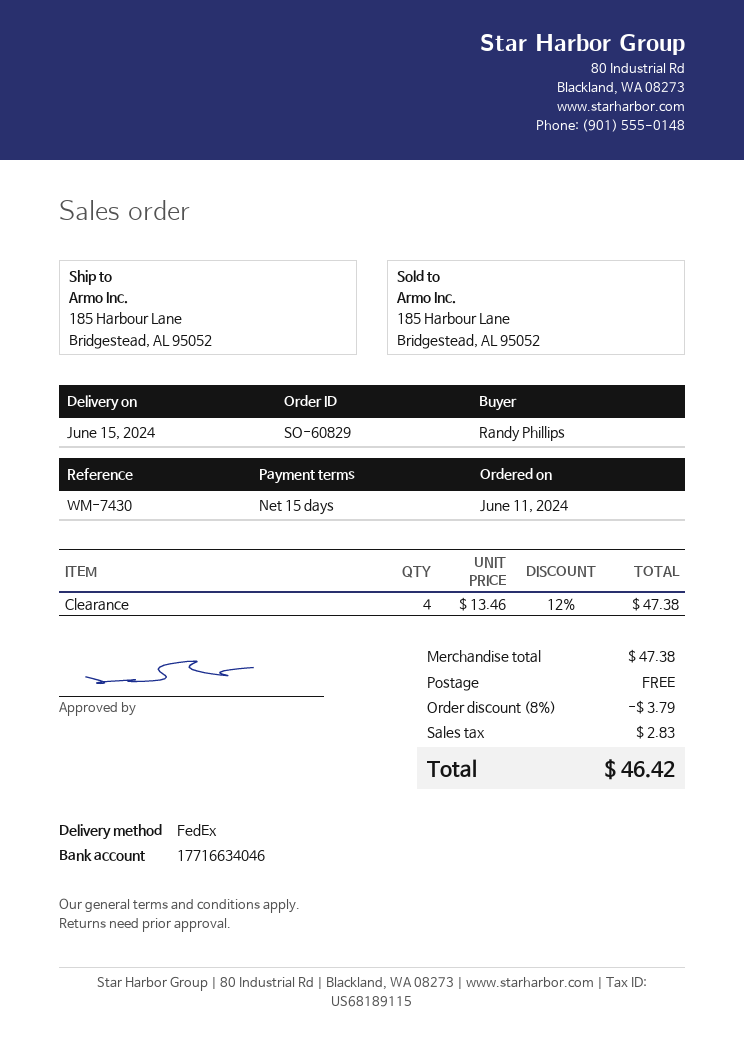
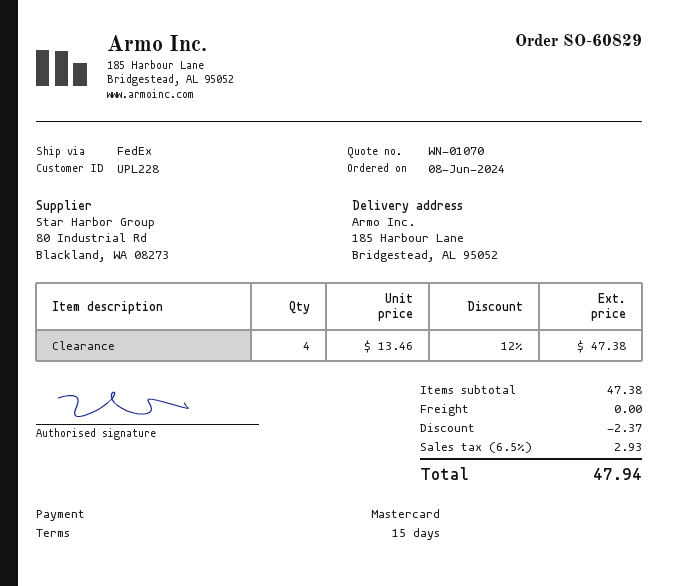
order date: 2024-06-11 -> 2024-06-08
discount: 3.79 -> 2.37
tax: 2.83 -> 2.93
total: 46.42 -> 47.94

